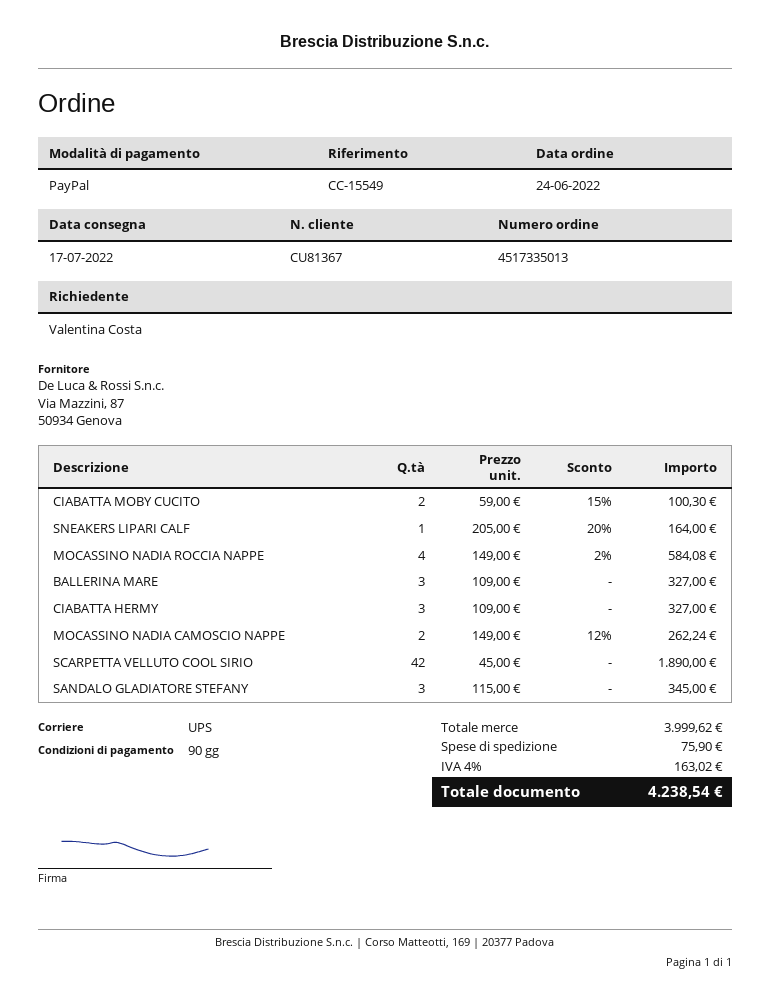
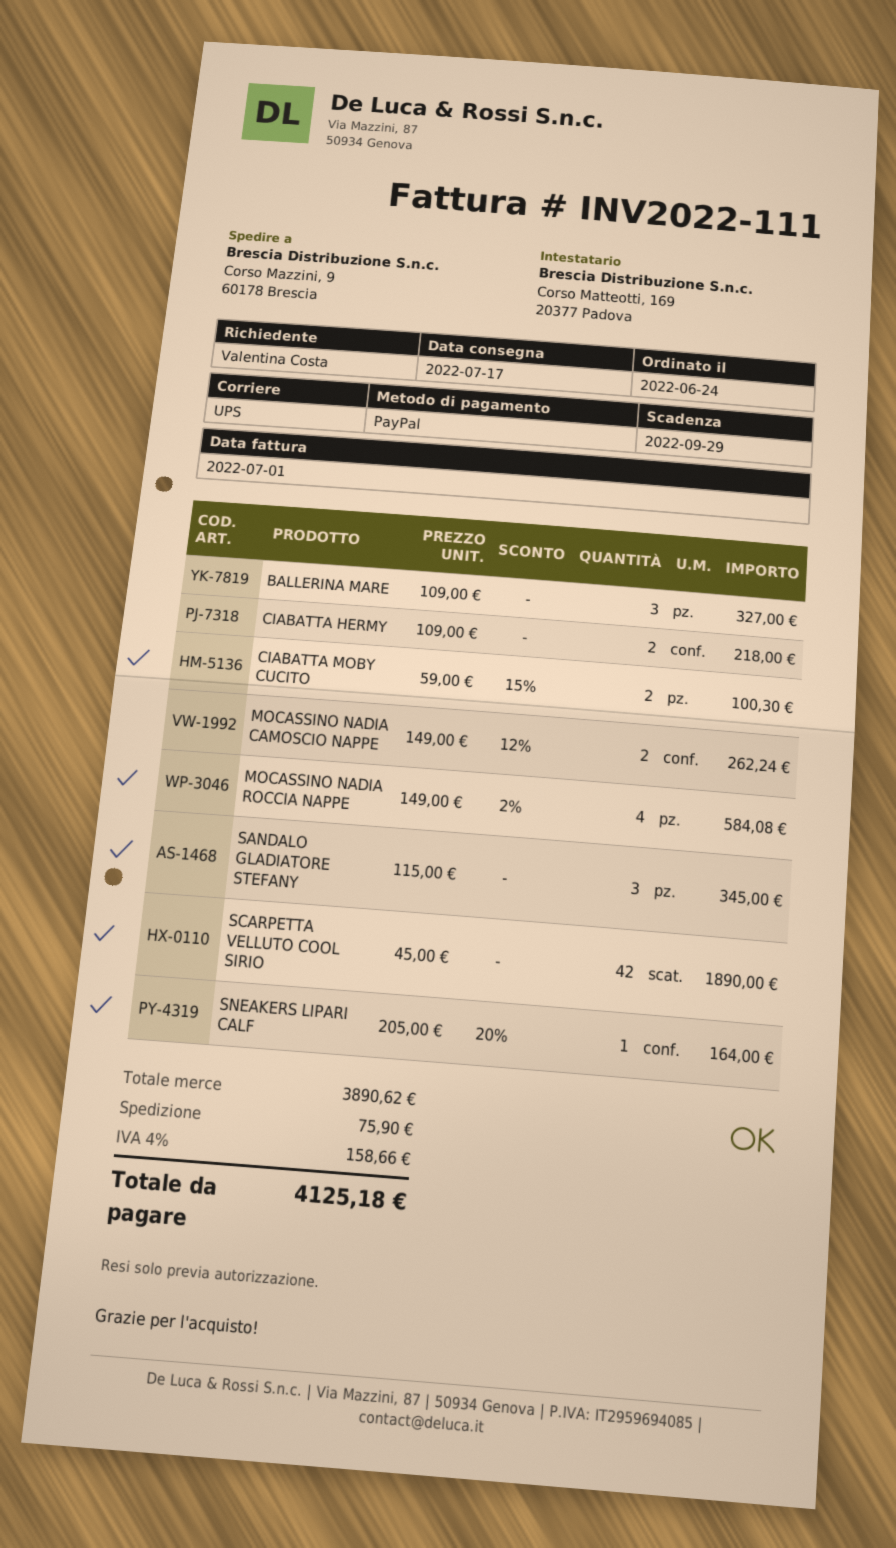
CIABATTA HERMY: 3 x 109.00 = 327.00 -> 2 x 109.00 = 218.00
subtotal: 3999.62 -> 3890.62
tax: 4% = 163.02 -> 4% = 158.66
total: 4238.54 -> 4125.18

